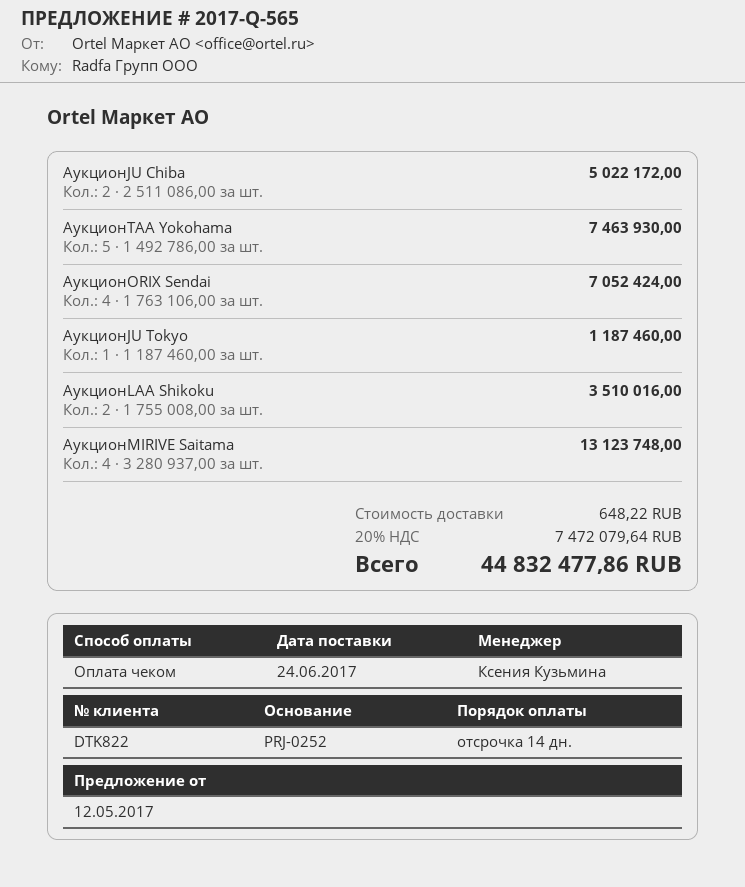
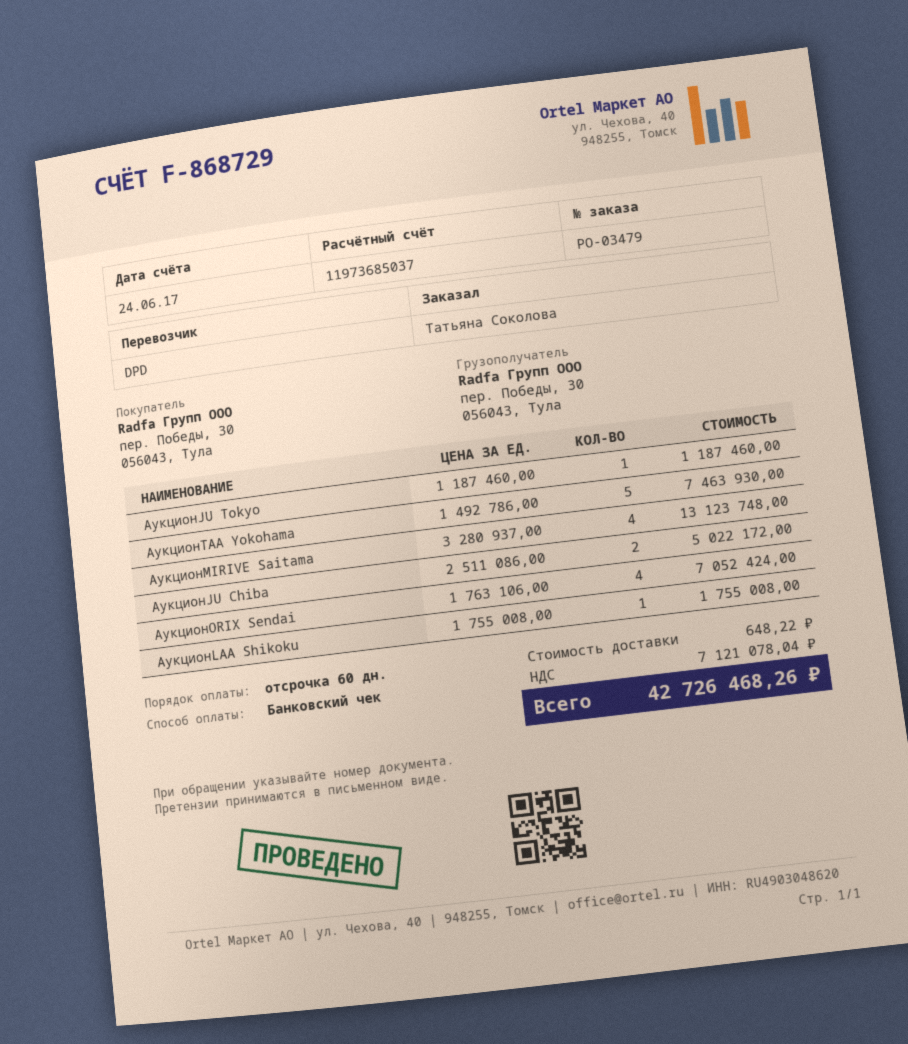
payment terms: 14 days -> 60 days
АукционLAA Shikoku: 2 x 1755008.00 = 3510016.00 -> 1 x 1755008.00 = 1755008.00
tax: 7472079.64 -> 7121078.04
total: 44832477.86 -> 42726468.26

